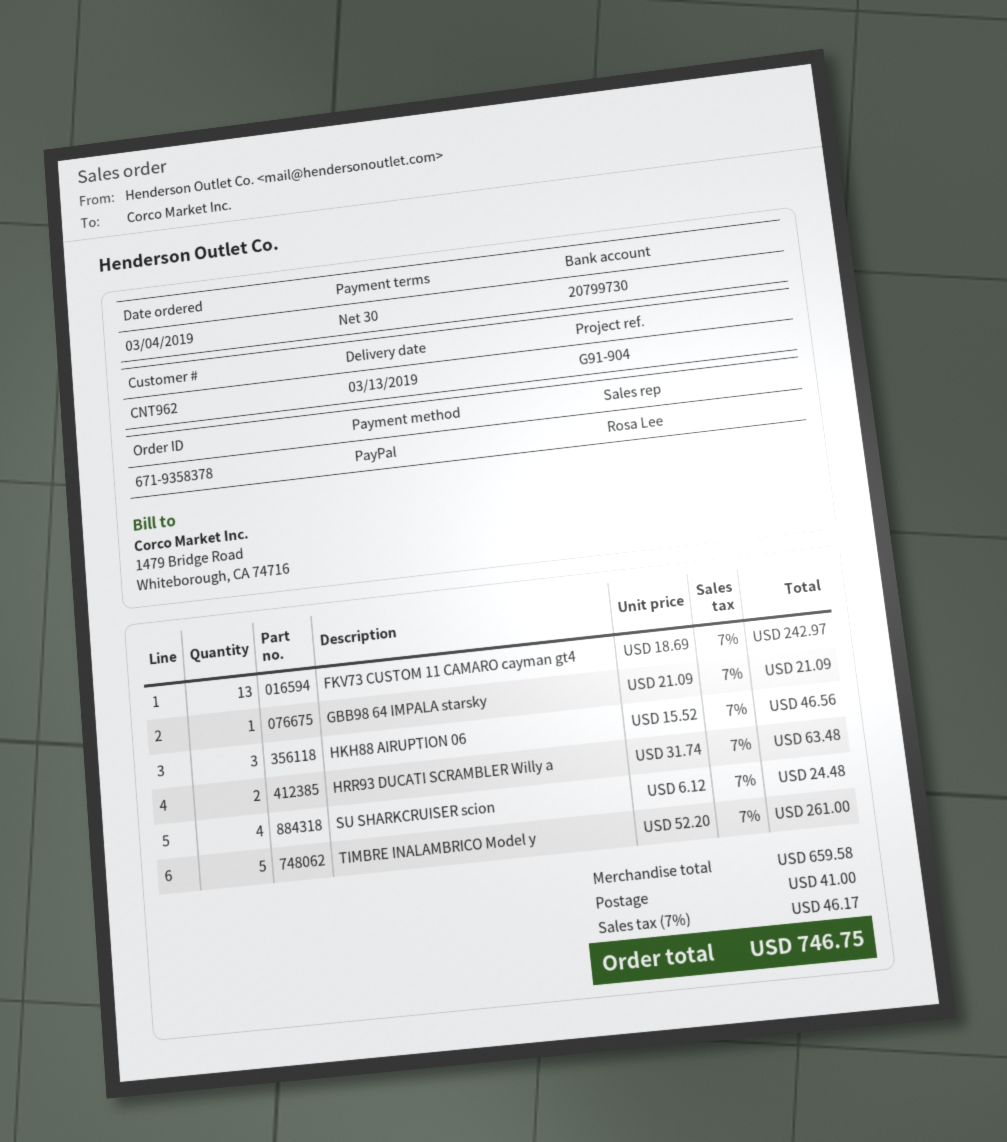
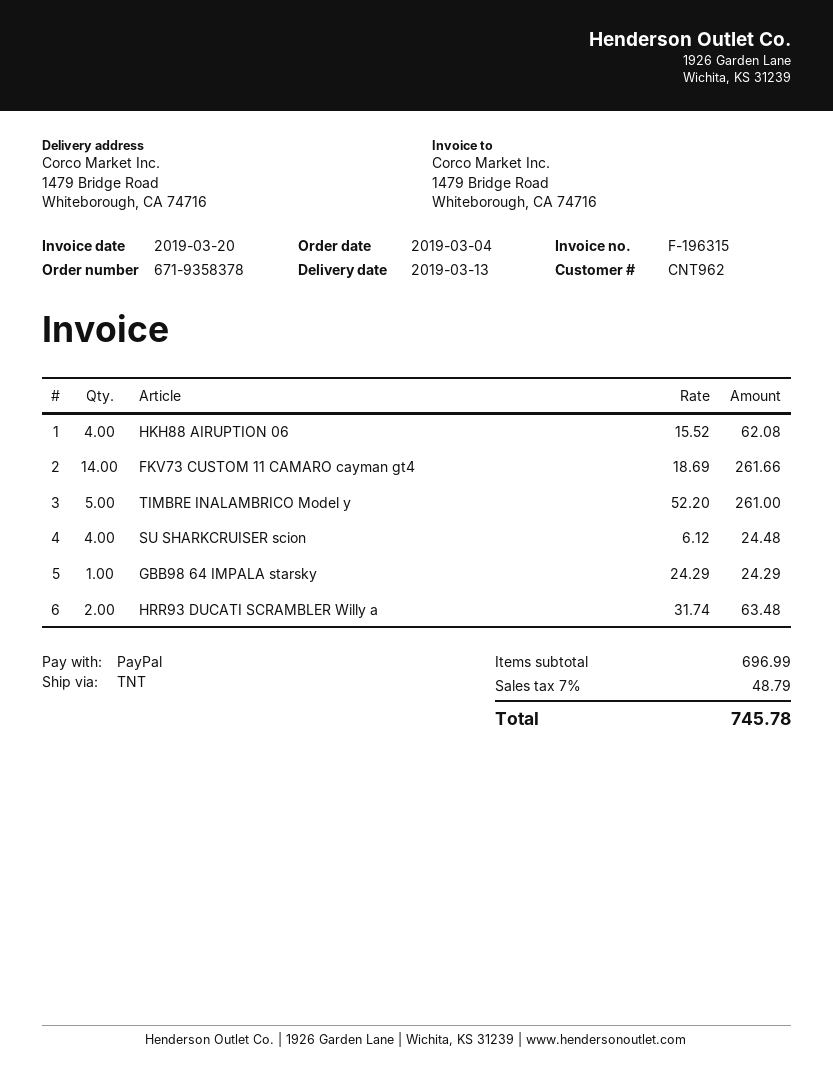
FKV73 CUSTOM 11 CAMARO cayman gt4: 13 x 18.69 = 242.97 -> 14 x 18.69 = 261.66
GBB98 64 IMPALA starsky: 1 x 21.09 = 21.09 -> 1 x 24.29 = 24.29
HKH88 AIRUPTION 06: 3 x 15.52 = 46.56 -> 4 x 15.52 = 62.08
subtotal: 659.58 -> 696.99
shipping: 41.00 -> none
tax: 7% = 46.17 -> 7% = 48.79
total: 746.75 -> 745.78

